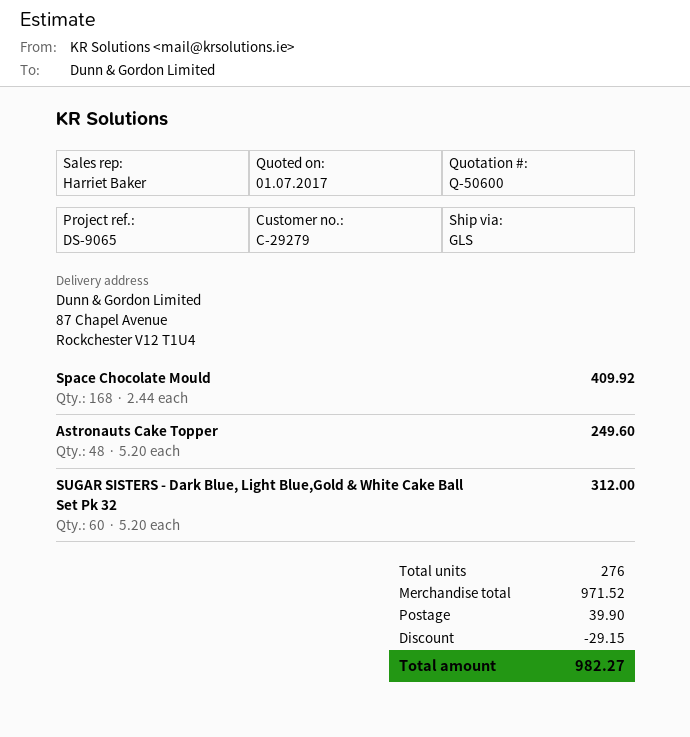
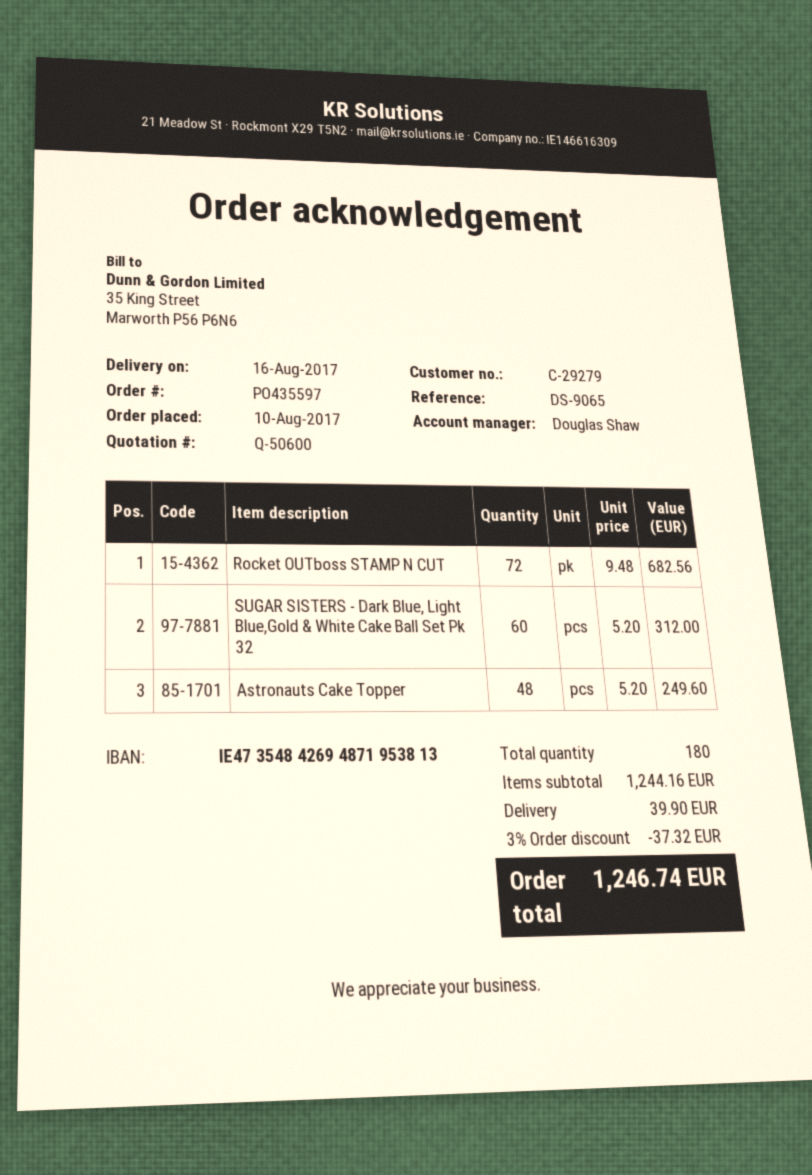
sales rep: Harriet Baker -> Douglas Shaw
Space Chocolate Mould: 168 x 2.44 = 409.92 -> none
Rocket OUTboss STAMP N CUT: none -> 72 x 9.48 = 682.56
total quantity: 276 -> 180
subtotal: 971.52 -> 1244.16
discount: 29.15 -> 37.32
total: 982.27 -> 1246.74

